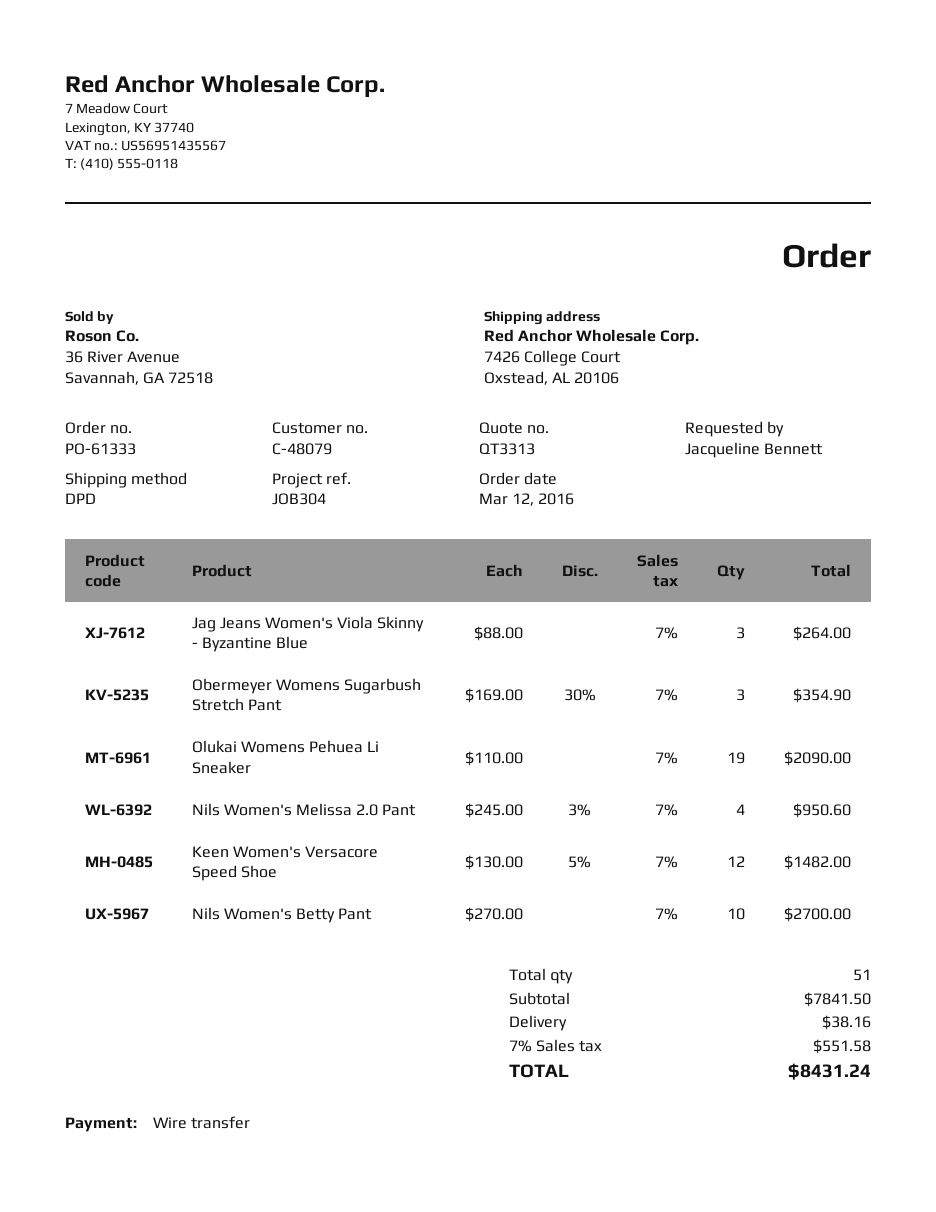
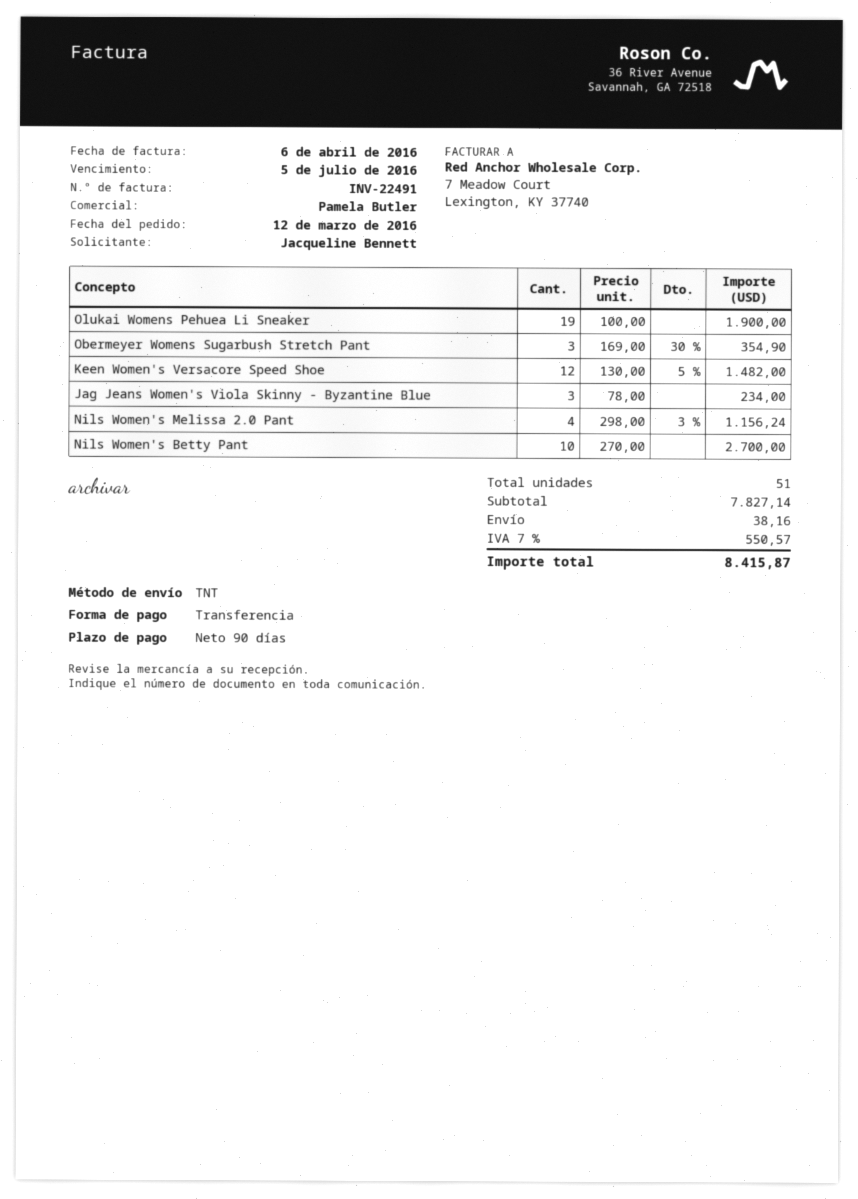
shipping method: DPD -> TNT
Jag Jeans Women's Viola Skinny - Byzantine Blue: 3 x 88.00 = 264.00 -> 3 x 78.00 = 234.00
Olukai Womens Pehuea Li Sneaker: 19 x 110.00 = 2090.00 -> 19 x 100.00 = 1900.00
Nils Women's Melissa 2.0 Pant: 4 x 245.00 - 3% = 950.60 -> 4 x 298.00 - 3% = 1156.24
subtotal: 7841.50 -> 7827.14
tax: 7% = 551.58 -> 7% = 550.57
total: 8431.24 -> 8415.87

